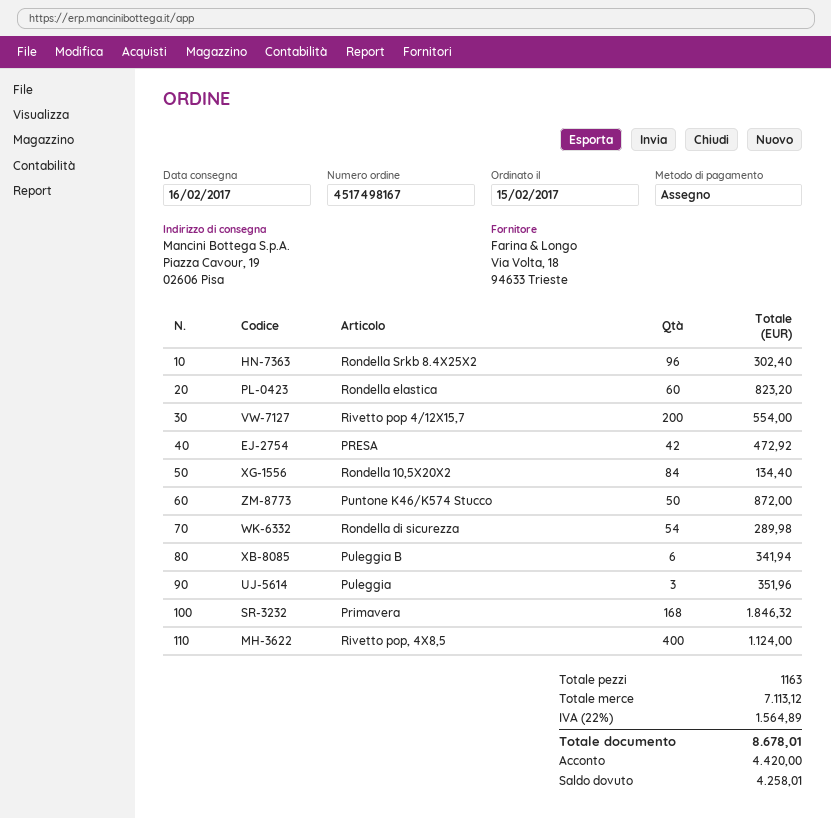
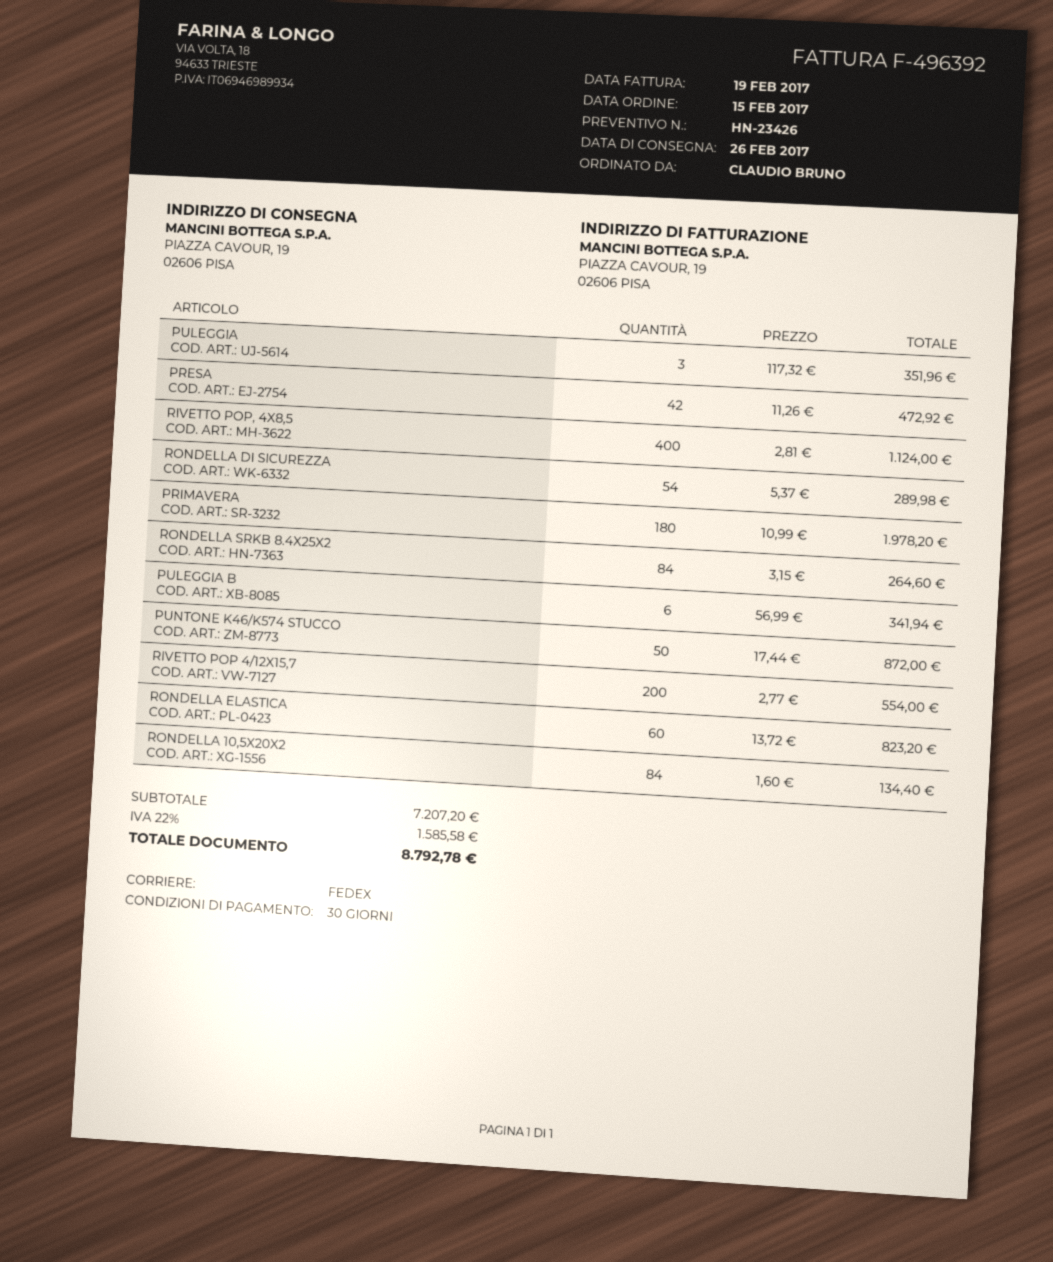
delivery date: 2017-02-16 -> 2017-02-26
Rondella Srkb 8.4X25X2: 96 for 302.40 -> 84 for 264.60
Primavera: 168 for 1846.32 -> 180 for 1978.20
subtotal: 7113.12 -> 7207.20
tax: 22% = 1564.89 -> 22% = 1585.58
total: 8678.01 -> 8792.78

